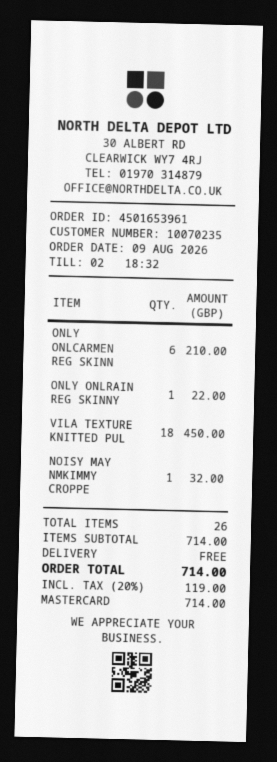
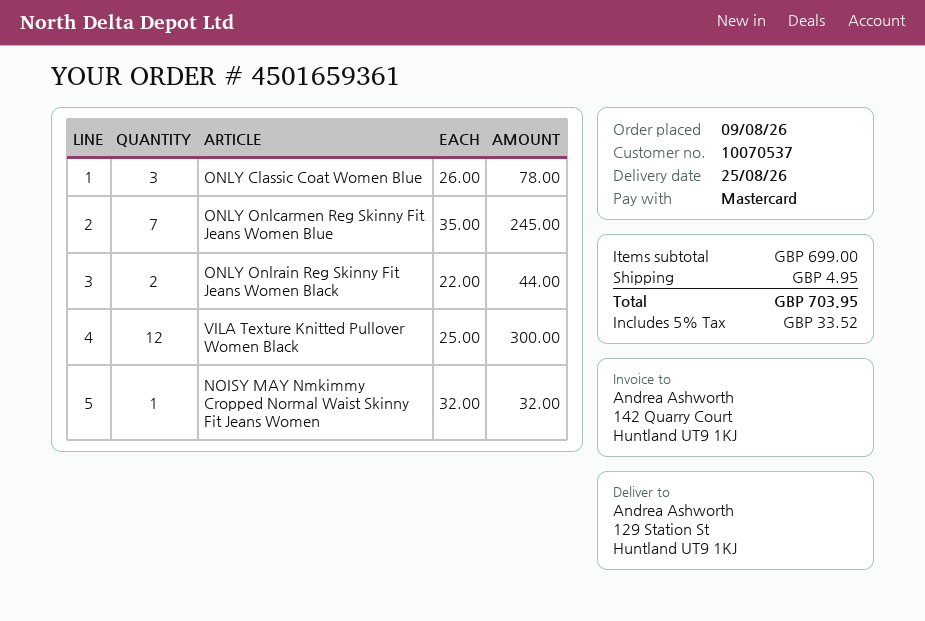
order number: 4501653961 -> 4501659361
customer number: 10070235 -> 10070537
ONLY ONLCARMEN REG SKINN: 6 for 210.00 -> 7 for 245.00
ONLY ONLRAIN REG SKINNY: 1 for 22.00 -> 2 for 44.00
VILA TEXTURE KNITTED PUL: 18 for 450.00 -> 12 for 300.00
ONLY Classic Coat Women Blue: none -> 3 for 78.00
subtotal: 714.00 -> 699.00
shipping: 0.00 -> 4.95
tax: 20% = 119.00 -> 5% = 33.52
total: 714.00 -> 703.95

